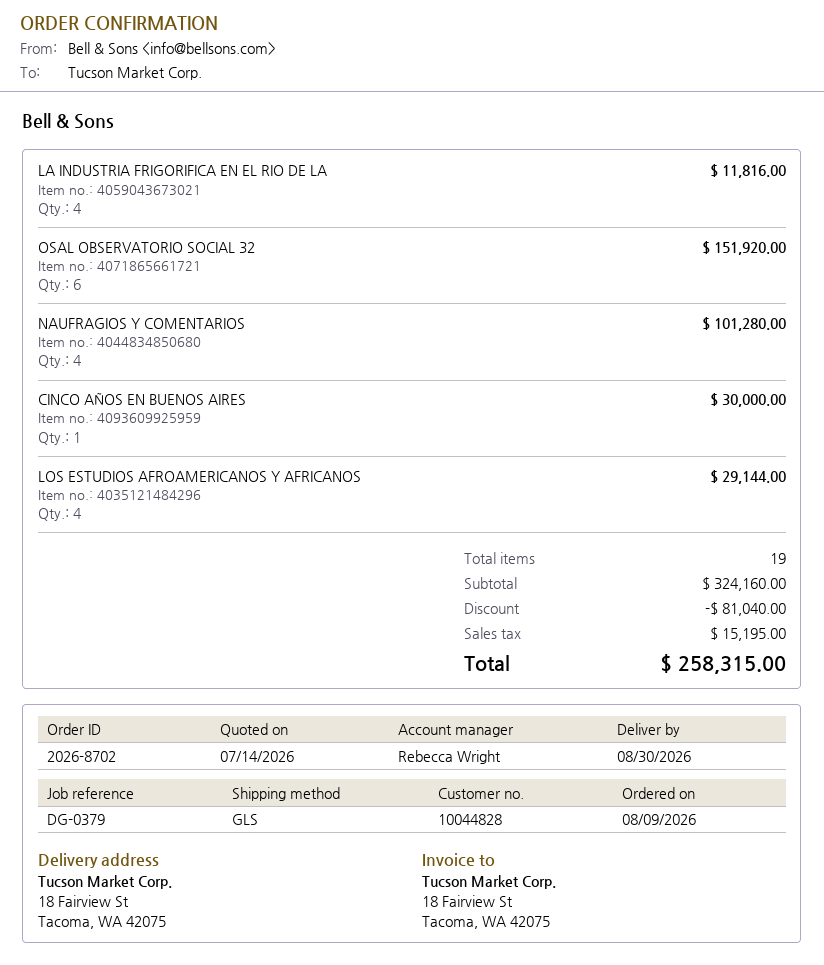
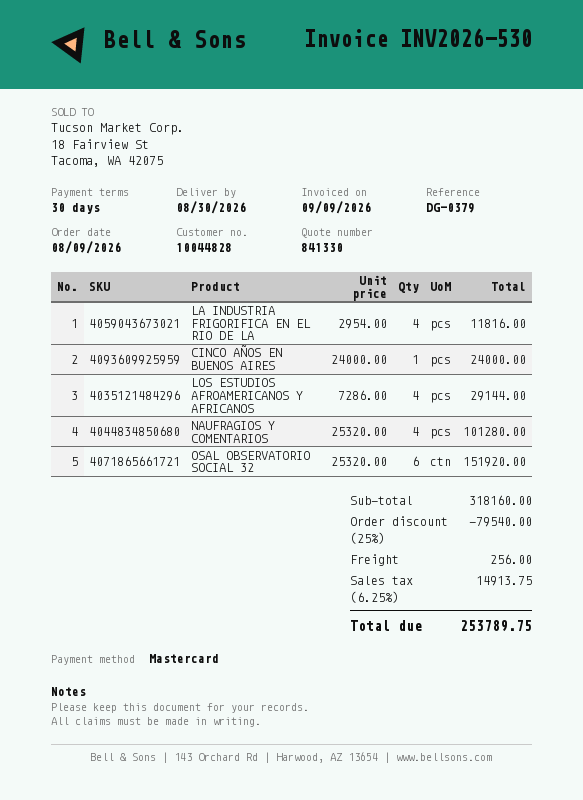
CINCO AÑOS EN BUENOS AIRES: 1 for 30000.00 -> 1 for 24000.00
subtotal: 324160.00 -> 318160.00
discount: 81040.00 -> 79540.00
shipping: none -> 256.00
tax: 15195.00 -> 14913.75
total: 258315.00 -> 253789.75

